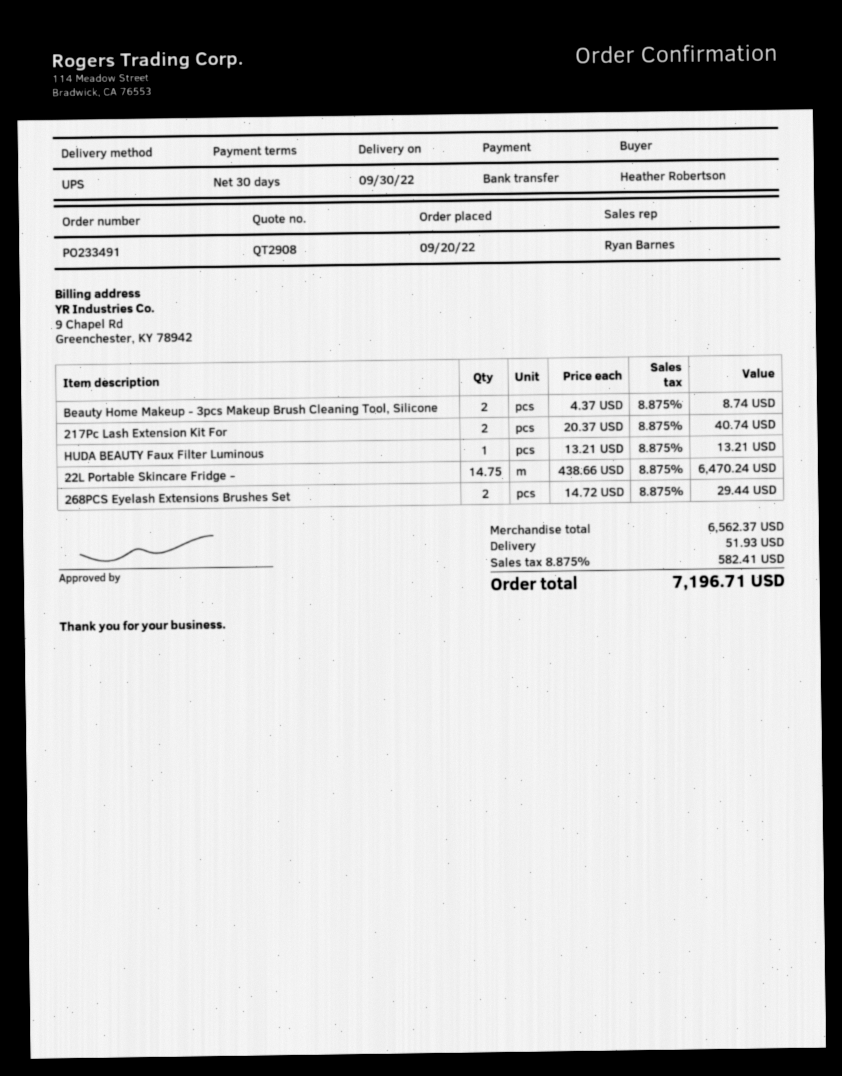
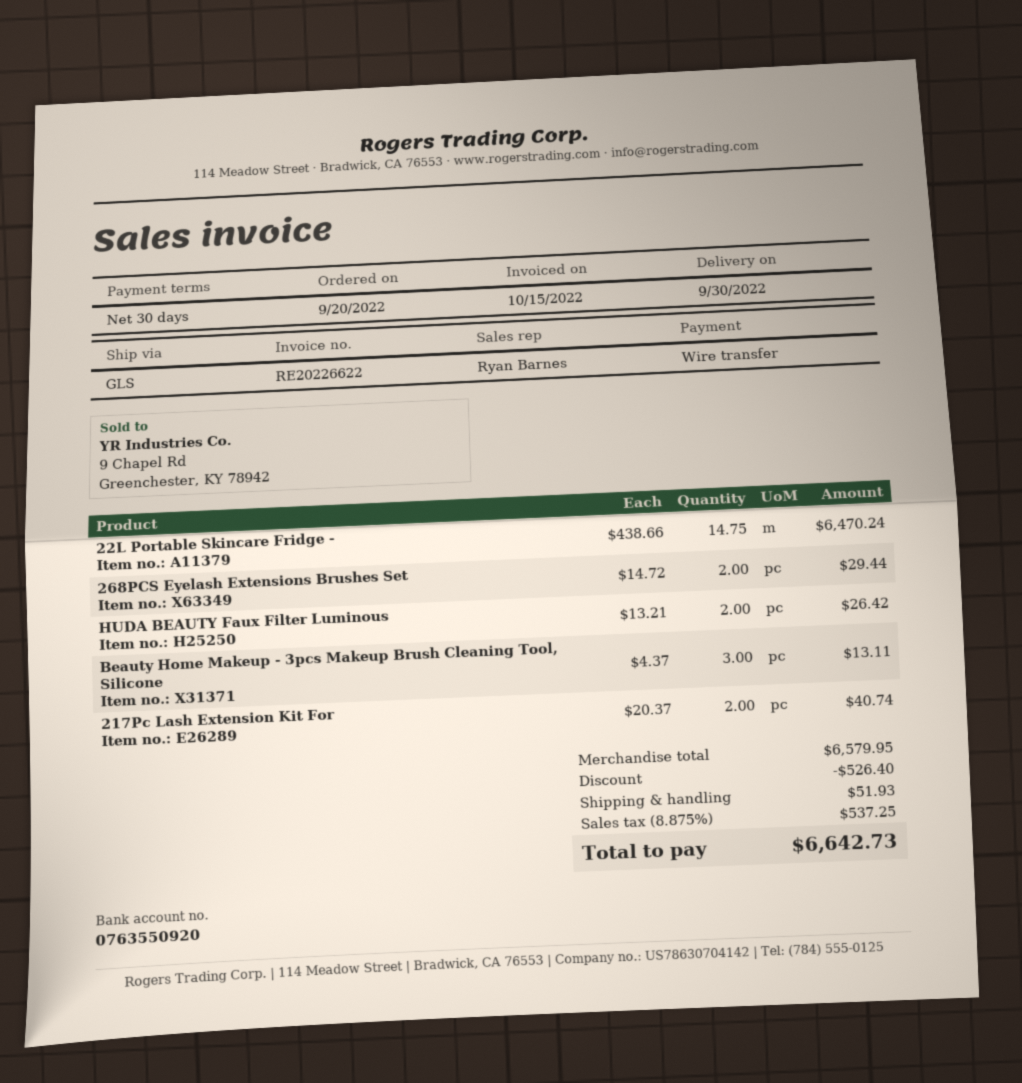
shipping method: UPS -> GLS
Beauty Home Makeup - 3pcs Makeup Brush Cleaning Tool, Silicone: 2 x 4.37 = 8.74 -> 3 x 4.37 = 13.11
HUDA BEAUTY Faux Filter Luminous: 1 x 13.21 = 13.21 -> 2 x 13.21 = 26.42
subtotal: 6562.37 -> 6579.95
discount: none -> 526.40
tax: 8.875% = 582.41 -> 8.875% = 537.25
total: 7196.71 -> 6642.73

